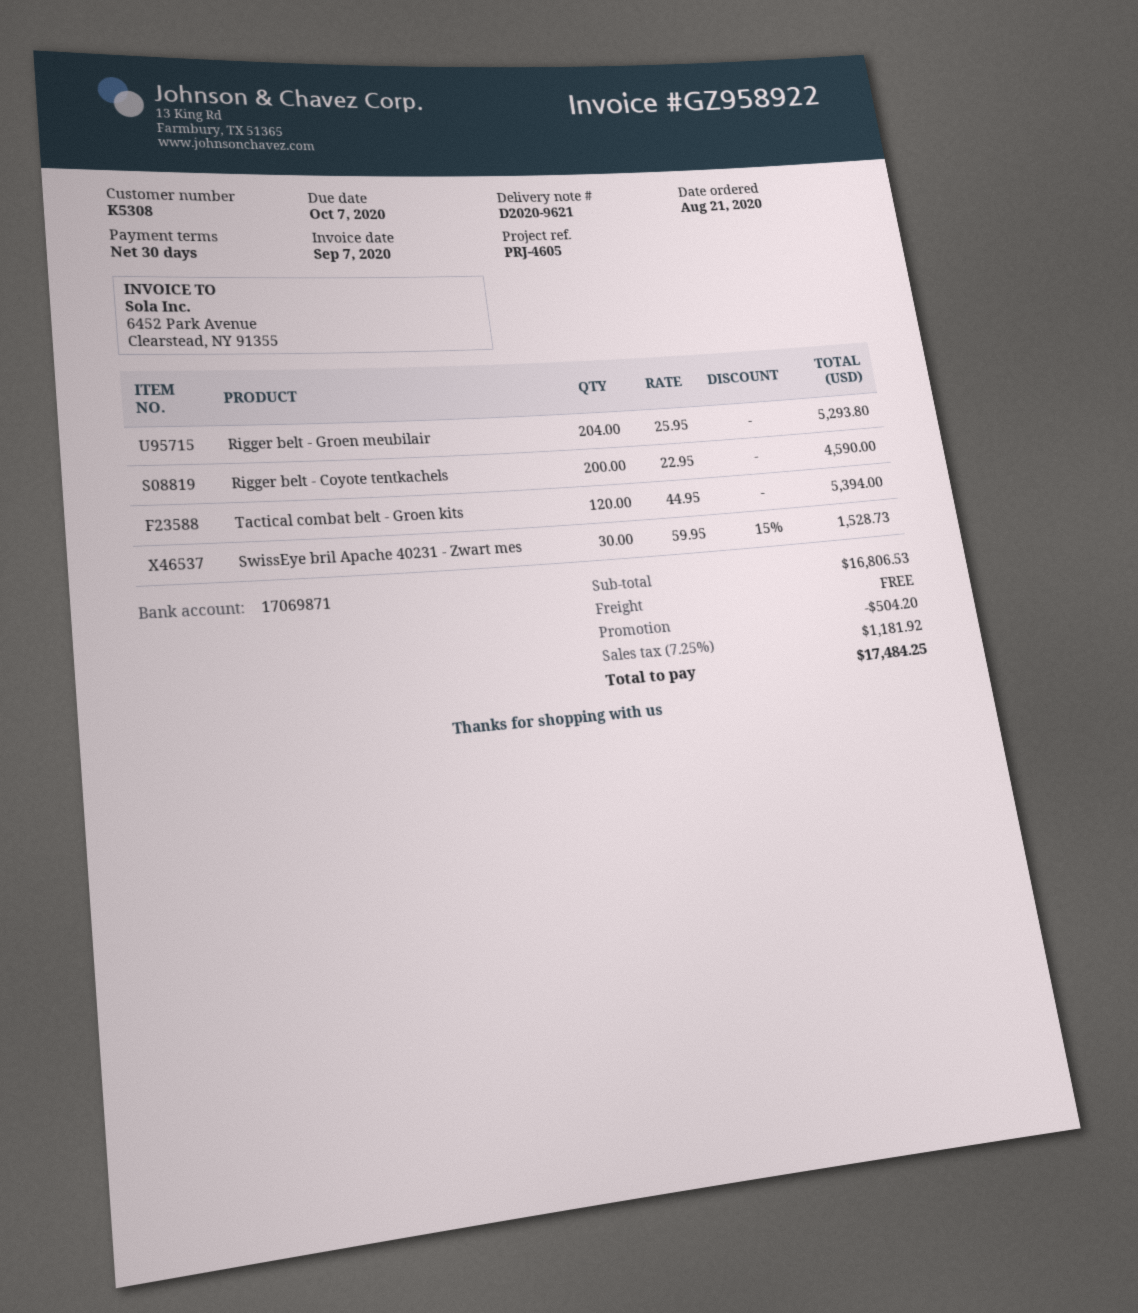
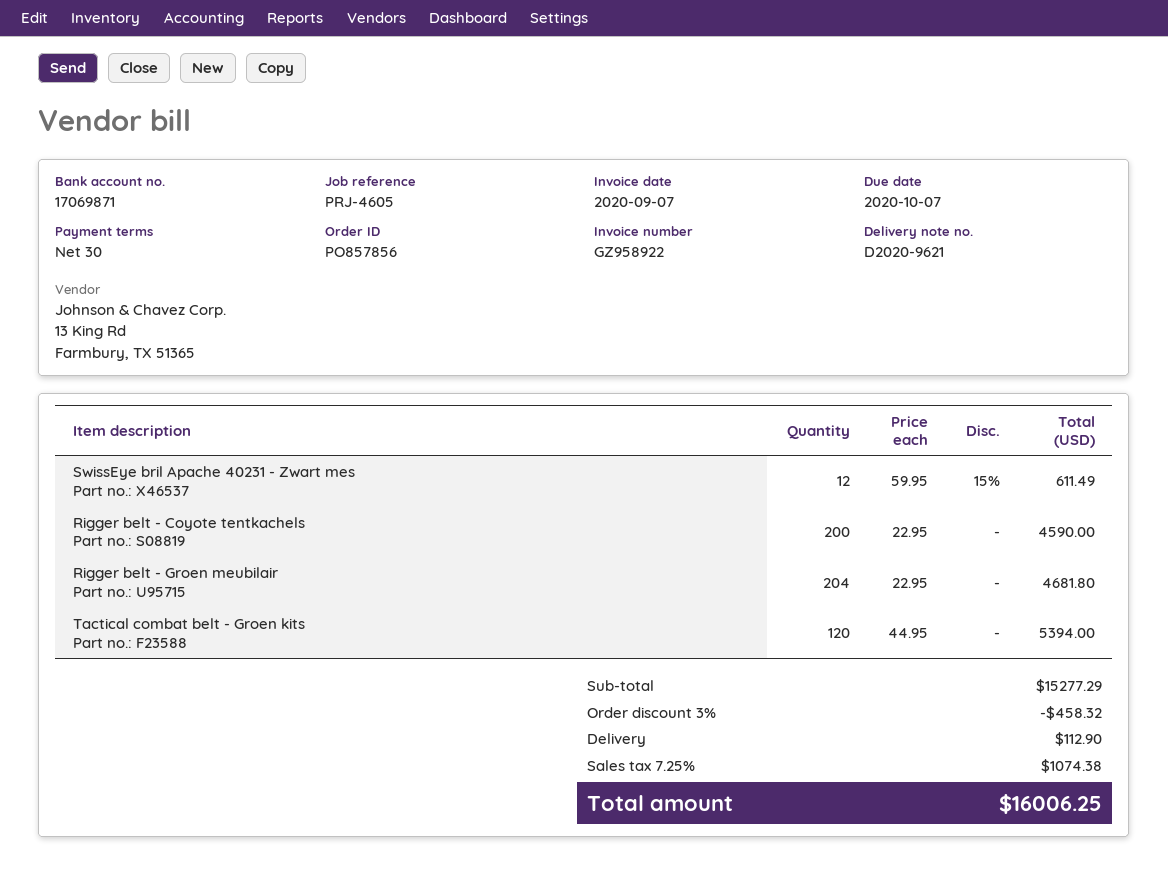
Rigger belt - Groen meubilair: 204 x 25.95 = 5293.80 -> 204 x 22.95 = 4681.80
SwissEye bril Apache 40231 - Zwart mes: 30 x 59.95 - 15% = 1528.73 -> 12 x 59.95 - 15% = 611.49
subtotal: 16806.53 -> 15277.29
discount: 504.20 -> 458.32
shipping: 0.00 -> 112.90
tax: 7.25% = 1181.92 -> 7.25% = 1074.38
total: 17484.25 -> 16006.25

